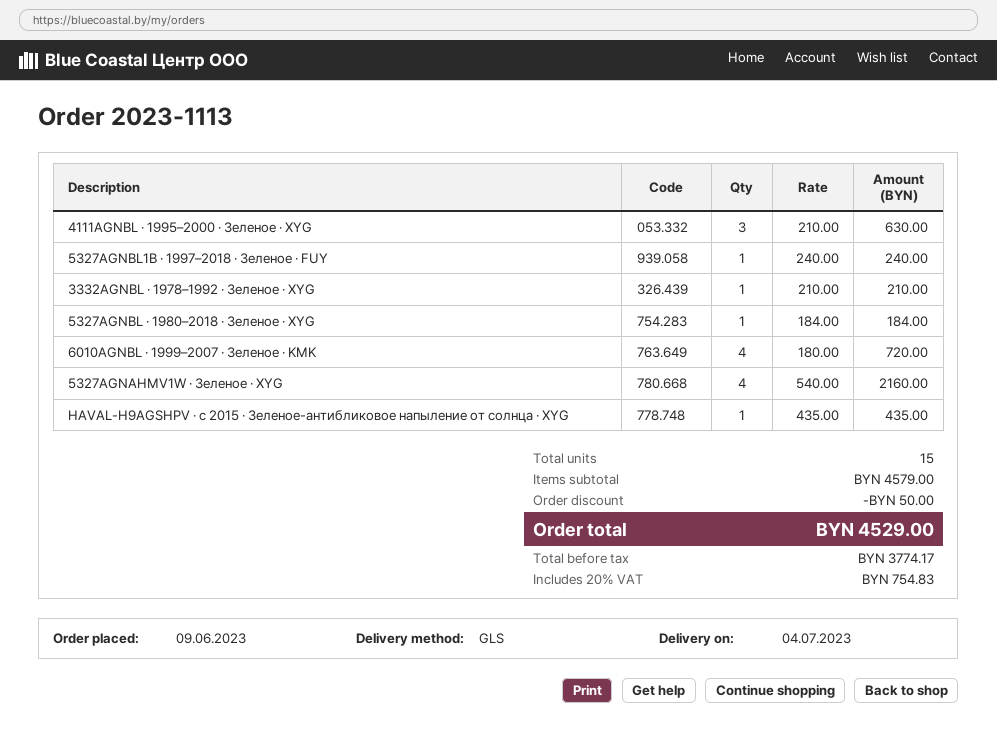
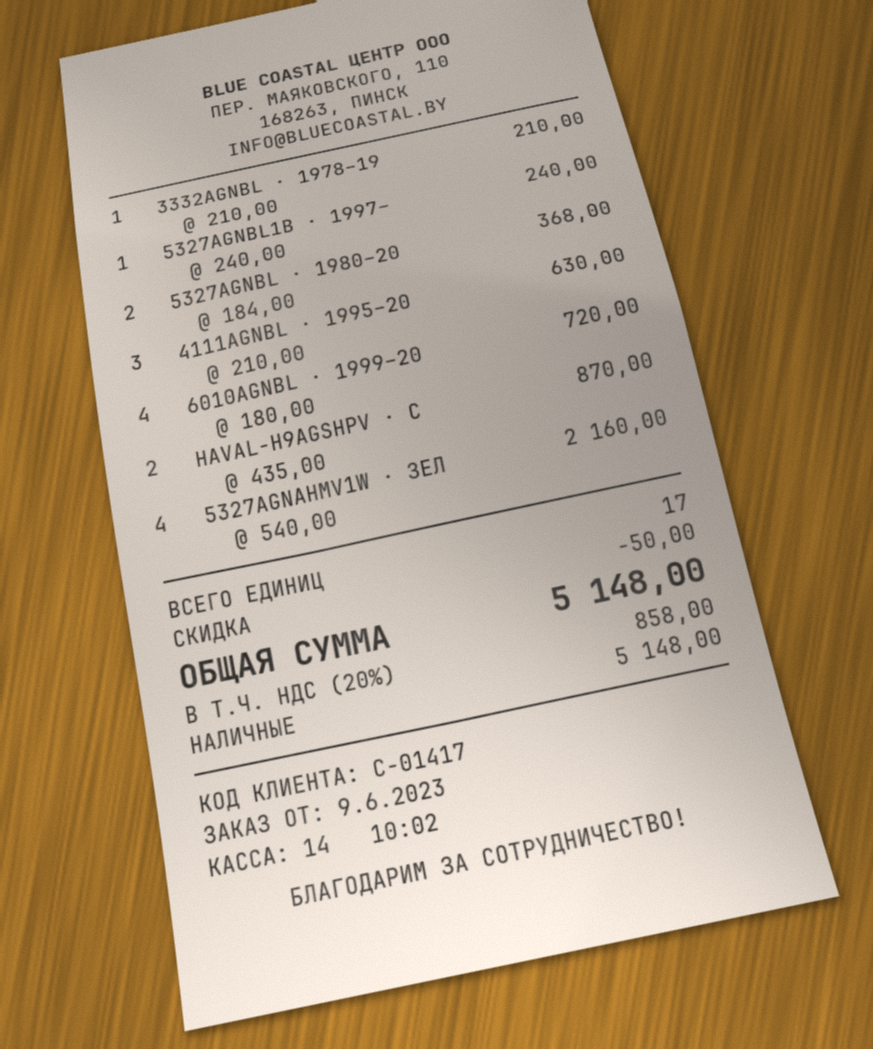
5327AGNBL · 1980–2018 · Зеленое · XYG: 1 x 184.00 = 184.00 -> 2 x 184.00 = 368.00
HAVAL-H9AGSHPV · с 2015 · Зеленое-антибликовое напыление от солнца · XYG: 1 x 435.00 = 435.00 -> 2 x 435.00 = 870.00
total quantity: 15 -> 17
tax: 20% = 754.83 -> 20% = 858.00
total: 4529.00 -> 5148.00

